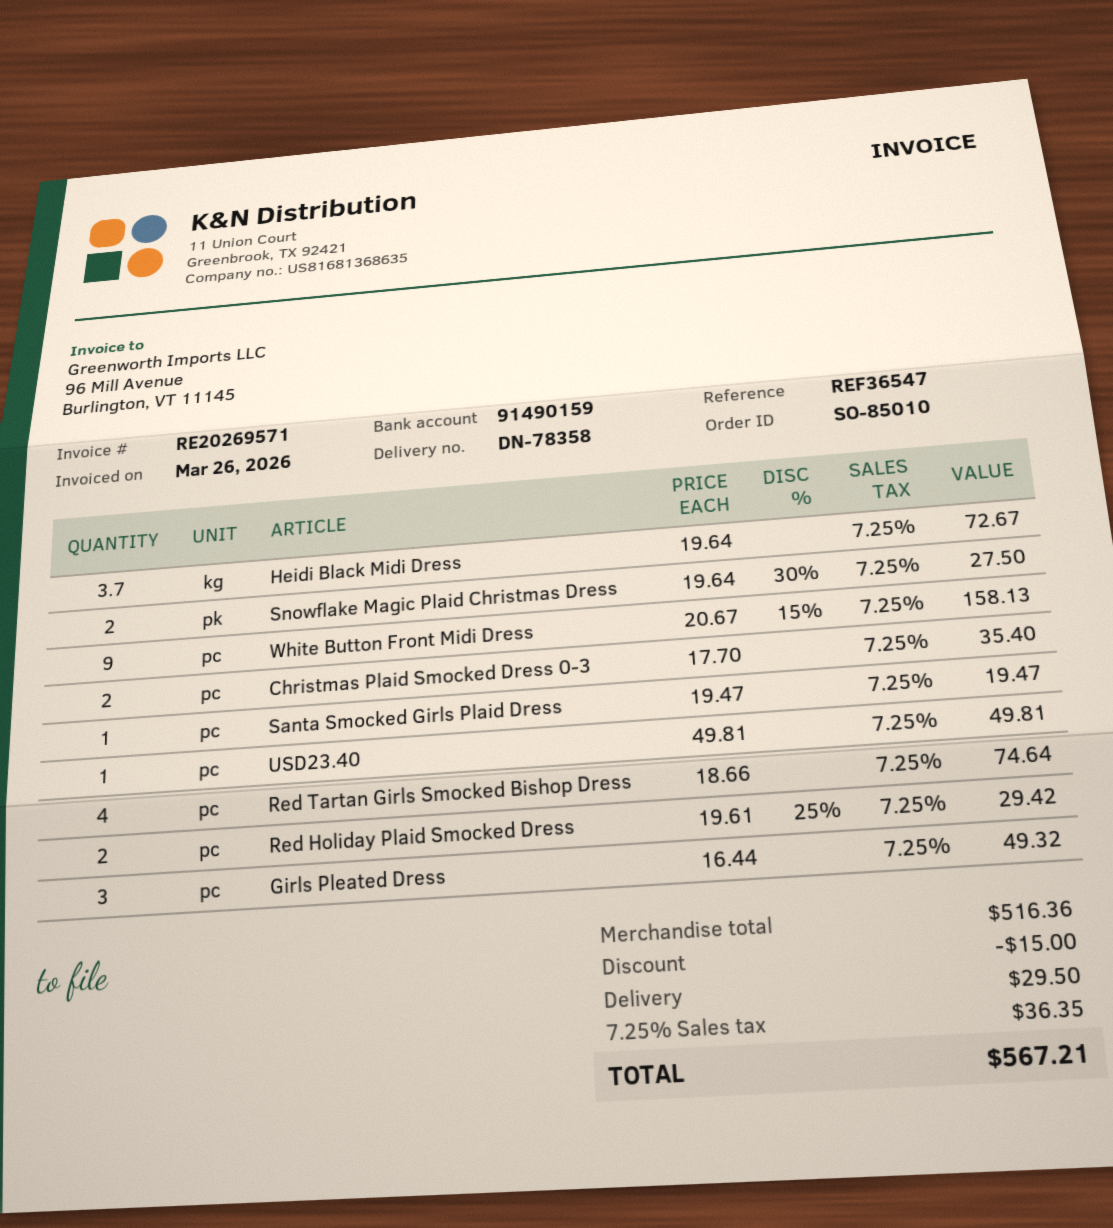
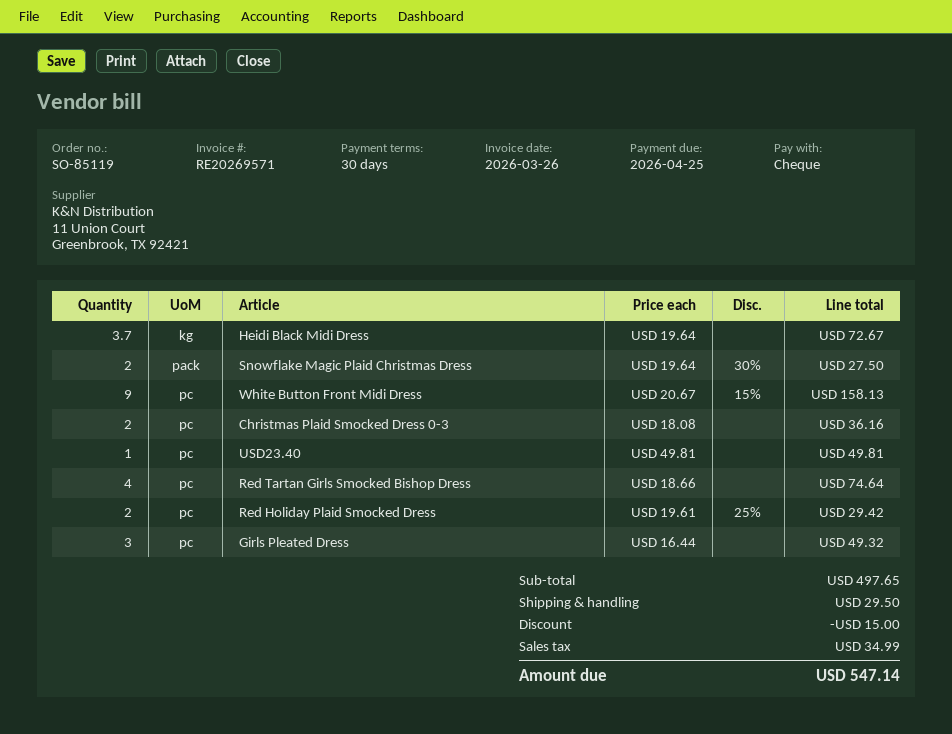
order number: SO-85010 -> SO-85119
Christmas Plaid Smocked Dress 0-3: 2 x 17.70 = 35.40 -> 2 x 18.08 = 36.16
Santa Smocked Girls Plaid Dress: 1 x 19.47 = 19.47 -> none
subtotal: 516.36 -> 497.65
tax: 36.35 -> 34.99
total: 567.21 -> 547.14

